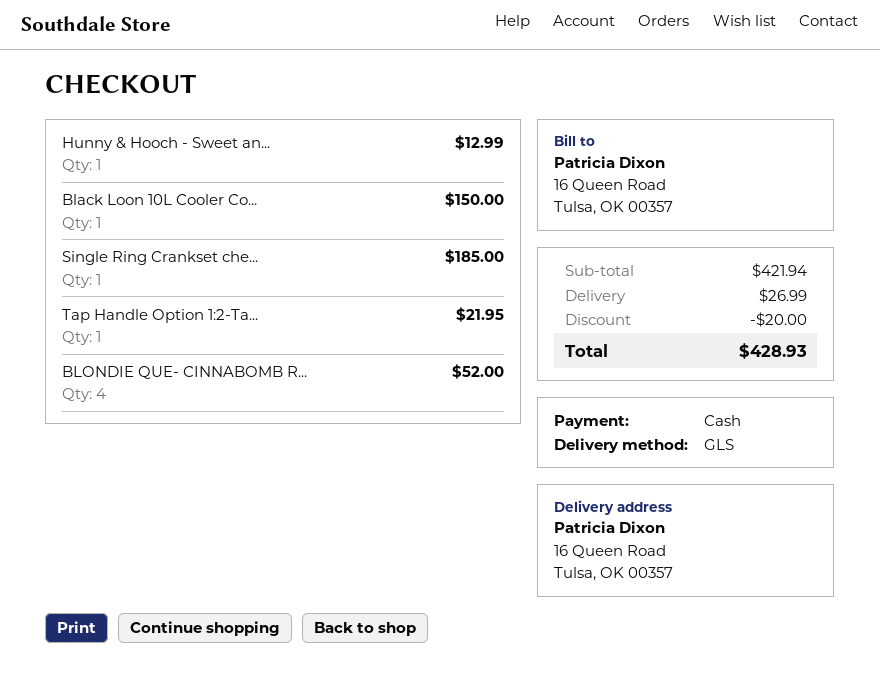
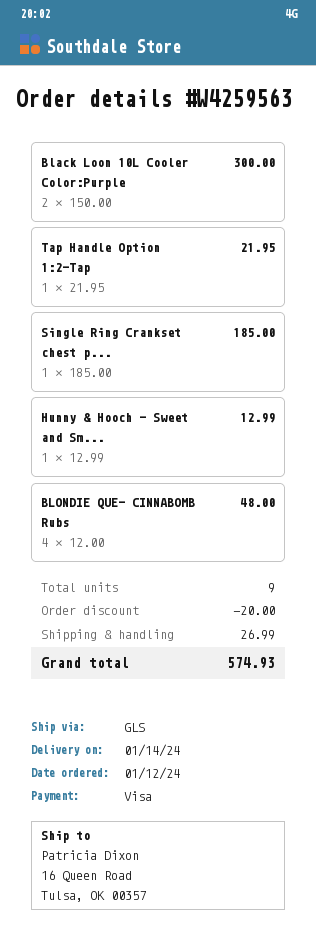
payment method: cash -> Visa
Black Loon 10L Cooler Co...: 1 for 150.00 -> 2 for 300.00
BLONDIE QUE- CINNABOMB R...: 4 for 52.00 -> 4 for 48.00
total: 428.93 -> 574.93

